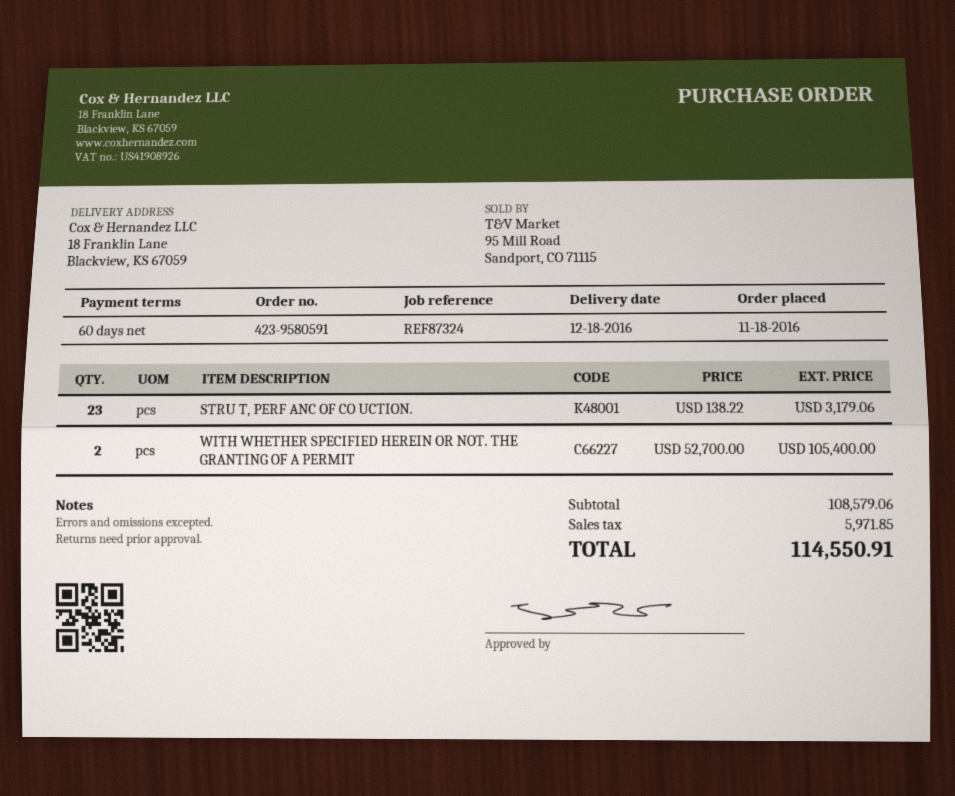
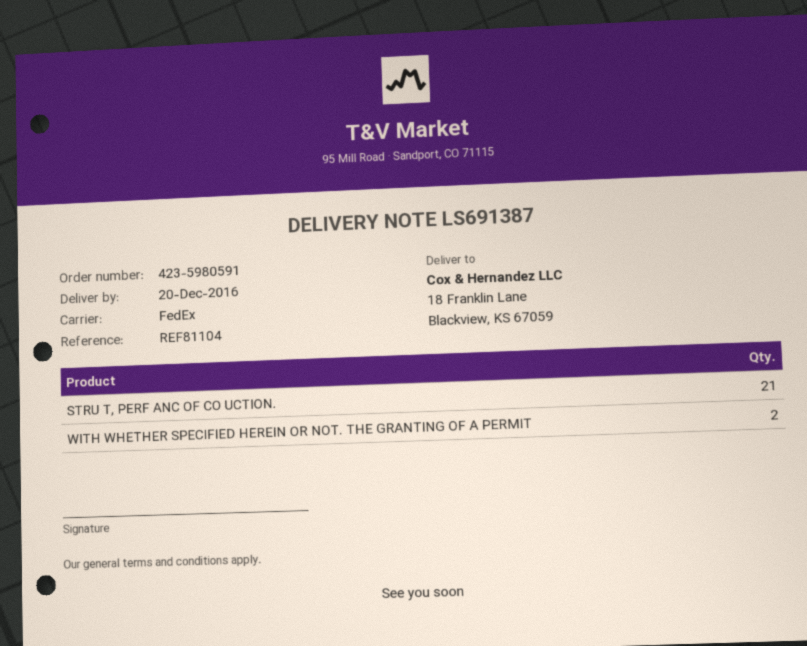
order number: 423-9580591 -> 423-5980591
delivery date: 2016-12-18 -> 2016-12-20
reference: REF87324 -> REF81104
STRU T, PERF ANC OF CO UCTION.: 23 -> 21

